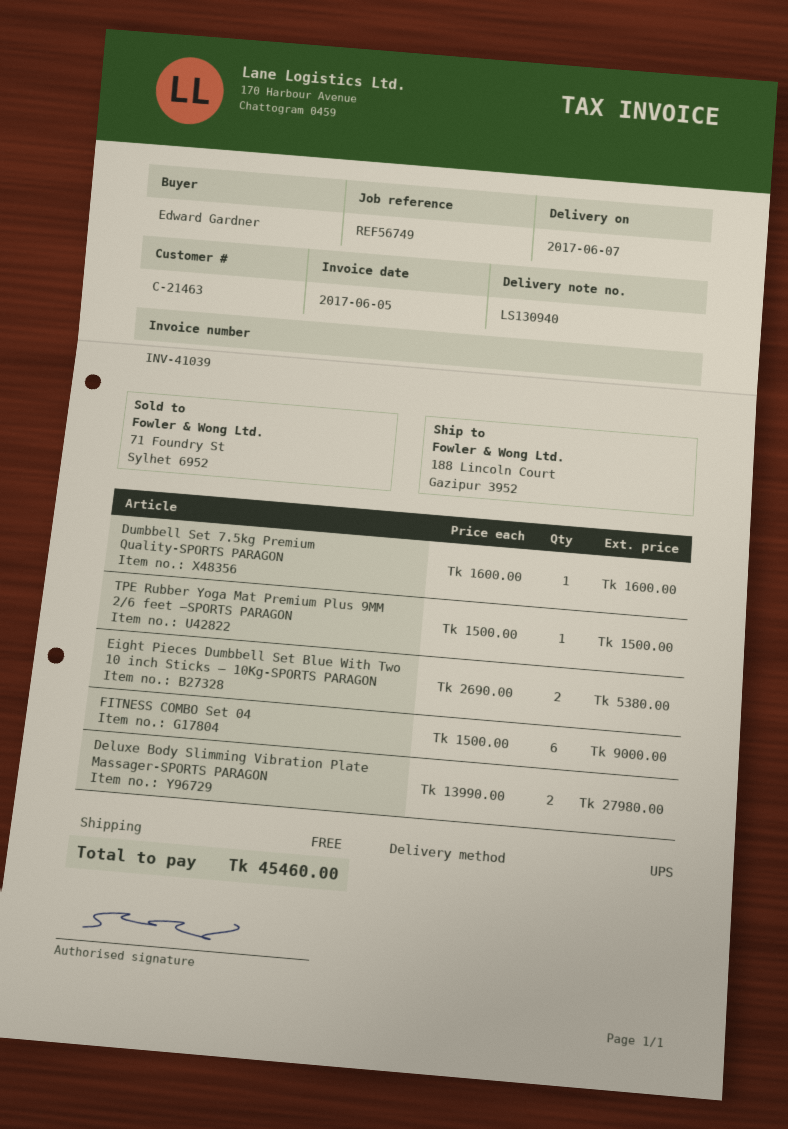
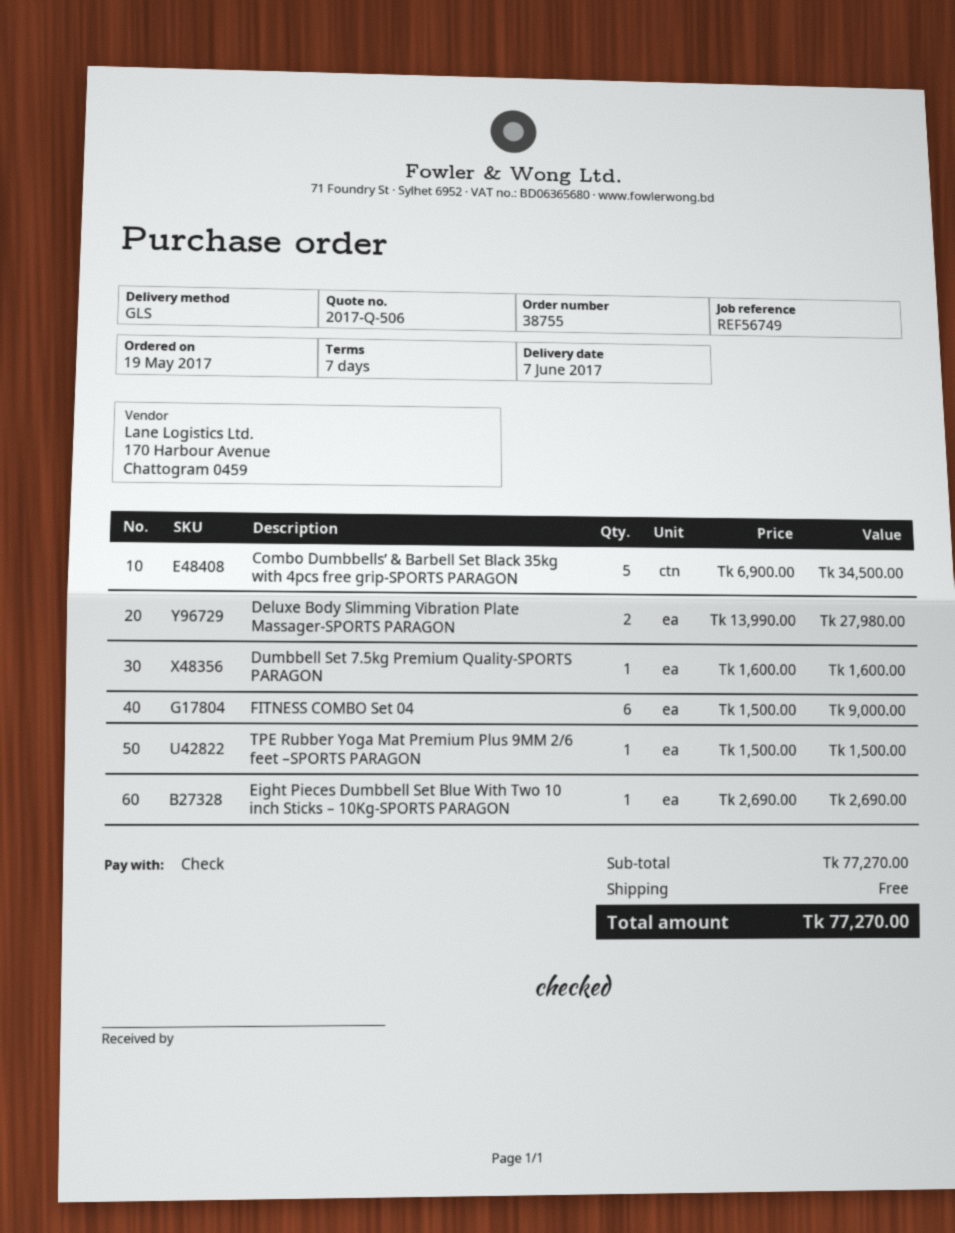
shipping method: UPS -> GLS
Eight Pieces Dumbbell Set Blue With Two 10 inch Sticks – 10Kg-SPORTS PARAGON: 2 x 2690.00 = 5380.00 -> 1 x 2690.00 = 2690.00
Combo Dumbbells’ & Barbell Set Black 35kg with 4pcs free grip-SPORTS PARAGON: none -> 5 x 6900.00 = 34500.00
total: 45460.00 -> 77270.00

